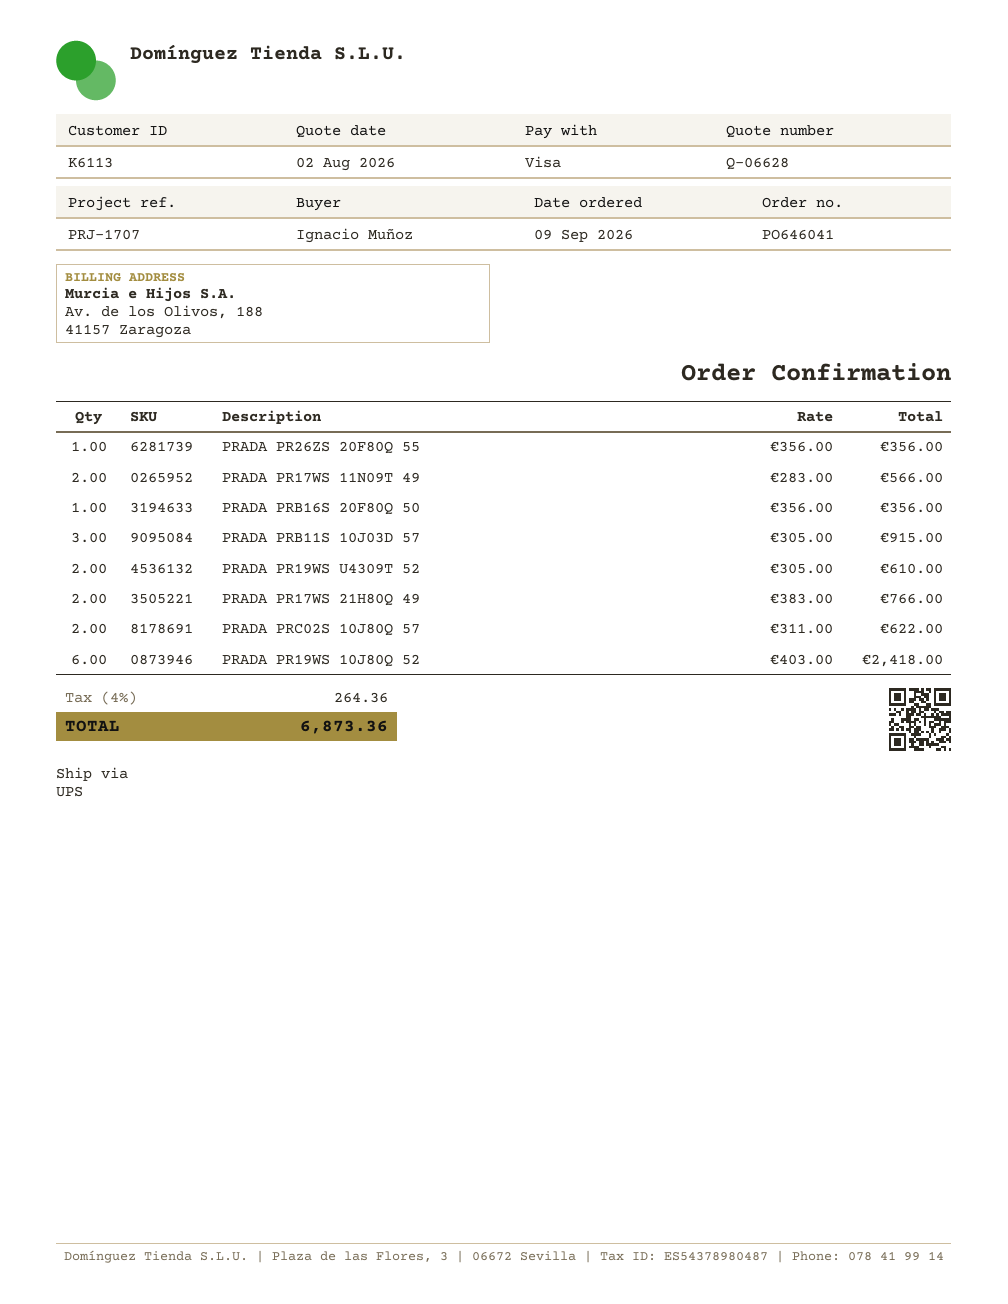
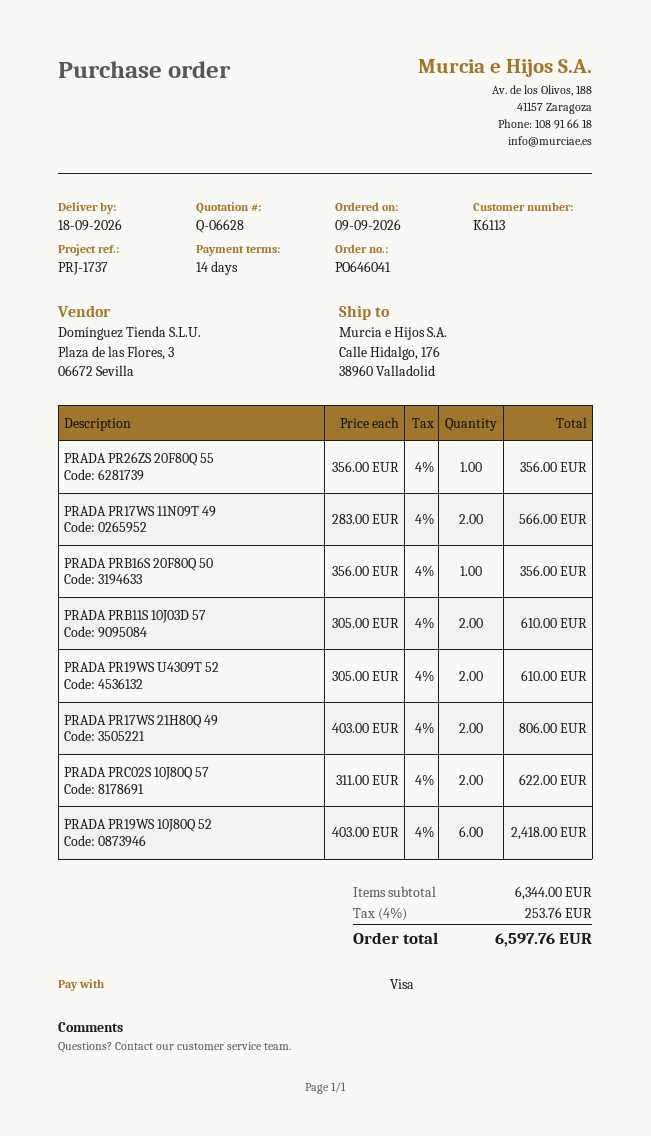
reference: PRJ-1707 -> PRJ-1737
PRADA PRB11S 10J03D 57: 3 x 305.00 = 915.00 -> 2 x 305.00 = 610.00
PRADA PR17WS 21H80Q 49: 2 x 383.00 = 766.00 -> 2 x 403.00 = 806.00
tax: 4% = 264.36 -> 4% = 253.76
total: 6873.36 -> 6597.76

